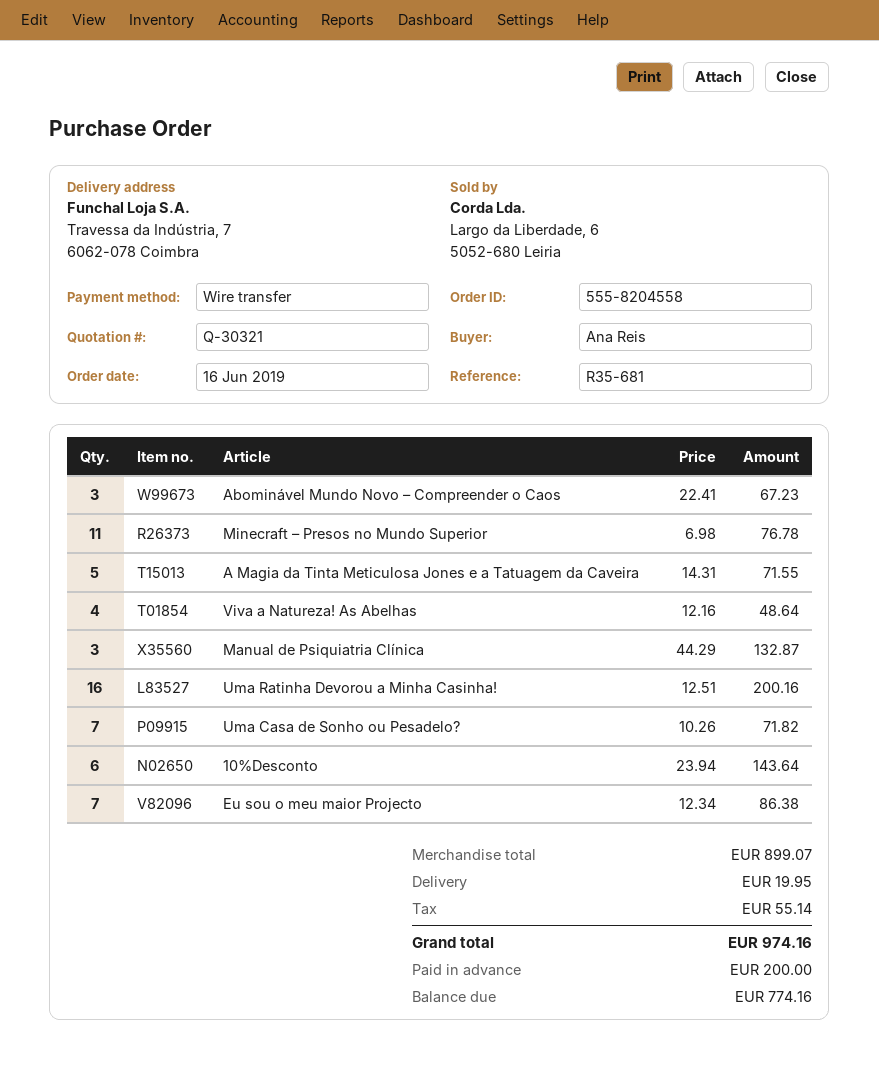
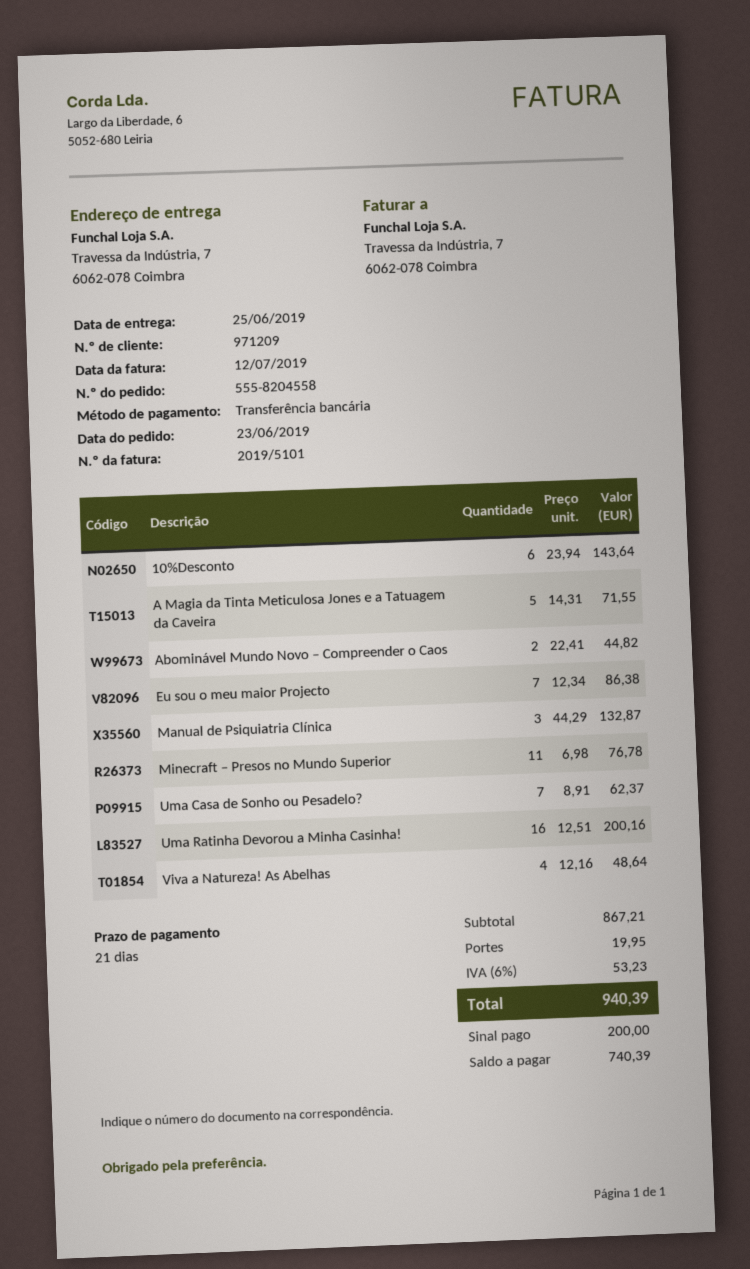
order date: 2019-06-16 -> 2019-06-23
Abominável Mundo Novo – Compreender o Caos: 3 x 22.41 = 67.23 -> 2 x 22.41 = 44.82
Uma Casa de Sonho ou Pesadelo?: 7 x 10.26 = 71.82 -> 7 x 8.91 = 62.37
subtotal: 899.07 -> 867.21
tax: 55.14 -> 53.23
total: 974.16 -> 940.39
balance: 774.16 -> 740.39

